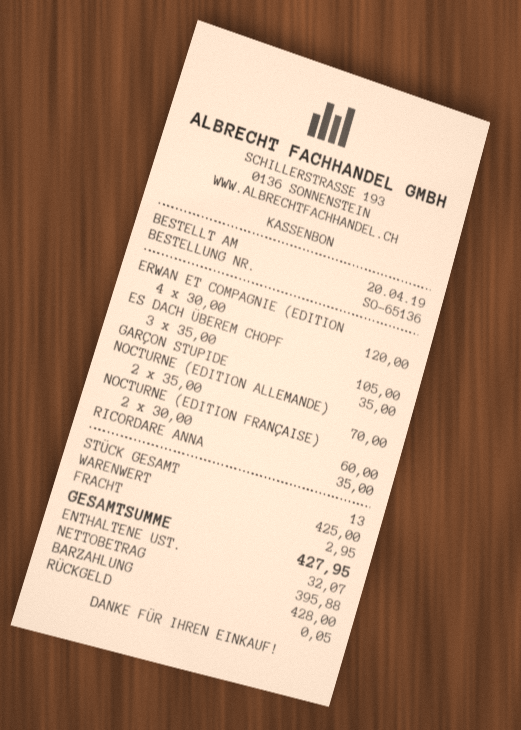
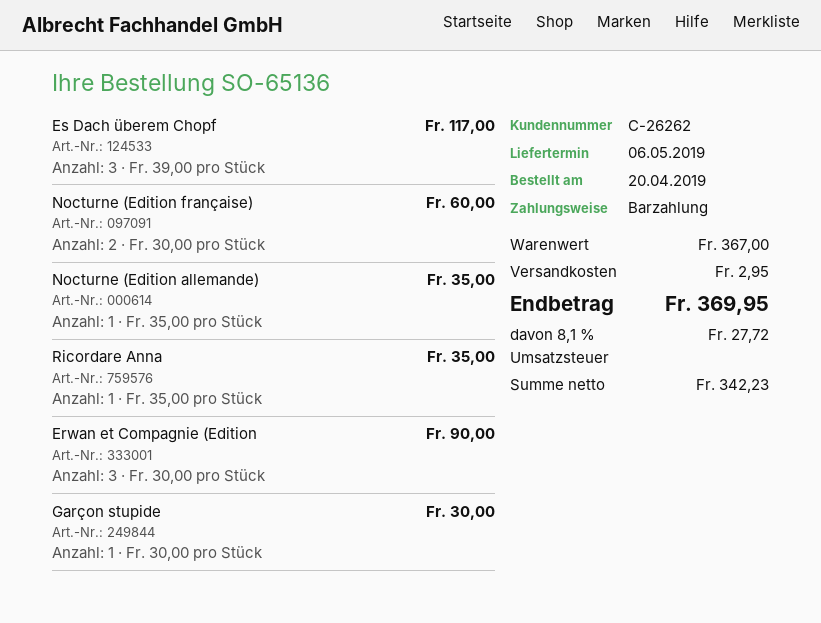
ERWAN ET COMPAGNIE (EDITION: 4 x 30.00 = 120.00 -> 3 x 30.00 = 90.00
ES DACH ÜBEREM CHOPF: 3 x 35.00 = 105.00 -> 3 x 39.00 = 117.00
GARÇON STUPIDE: 1 x 35.00 = 35.00 -> 1 x 30.00 = 30.00
NOCTURNE (EDITION ALLEMANDE): 2 x 35.00 = 70.00 -> 1 x 35.00 = 35.00
subtotal: 425.00 -> 367.00
net: 395.88 -> 342.23
tax: 32.07 -> 27.72
total: 427.95 -> 369.95

